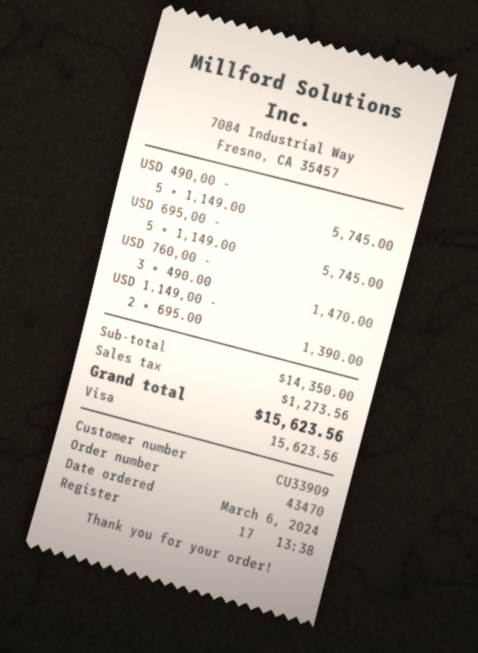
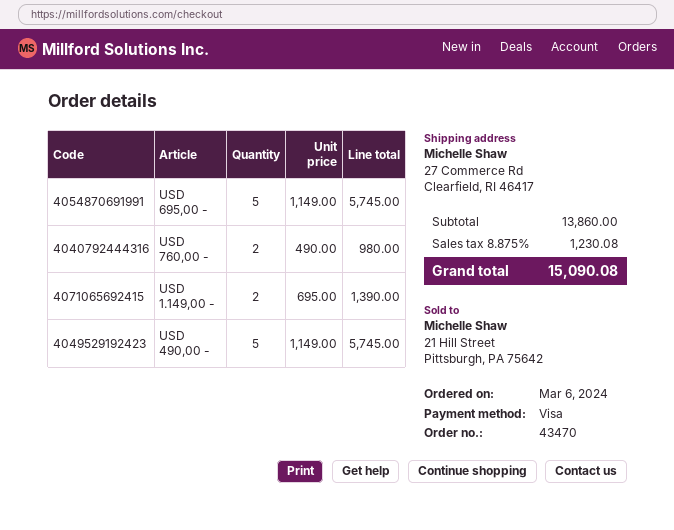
USD 760,00 -: 3 x 490.00 = 1470.00 -> 2 x 490.00 = 980.00
subtotal: 14350.00 -> 13860.00
tax: 1273.56 -> 1230.08
total: 15623.56 -> 15090.08

